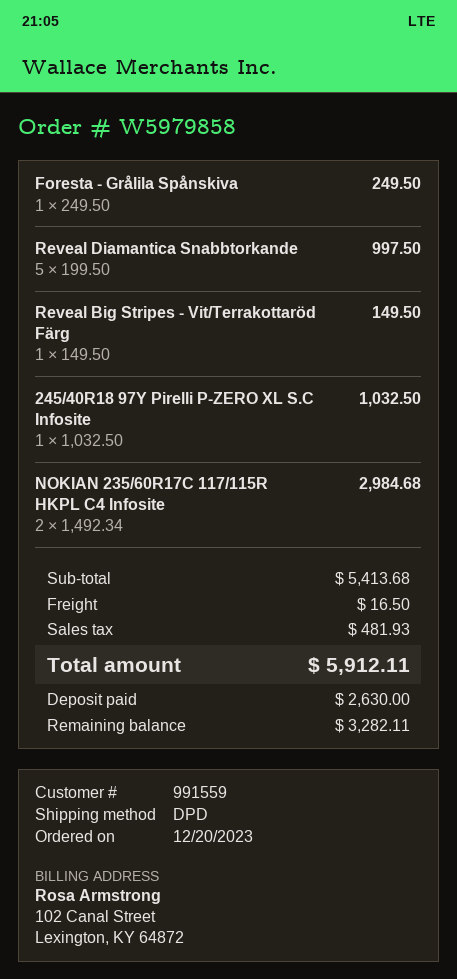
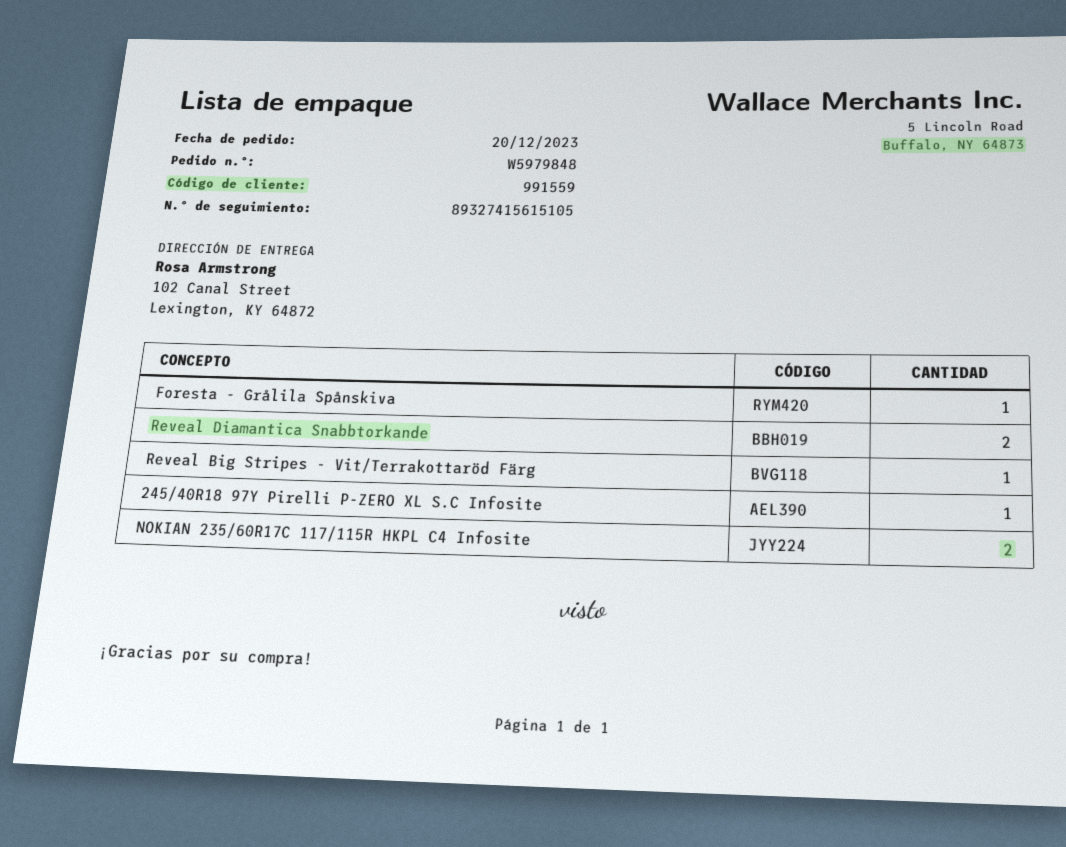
order number: W5979858 -> W5979848
Reveal Diamantica Snabbtorkande: 5 -> 2

